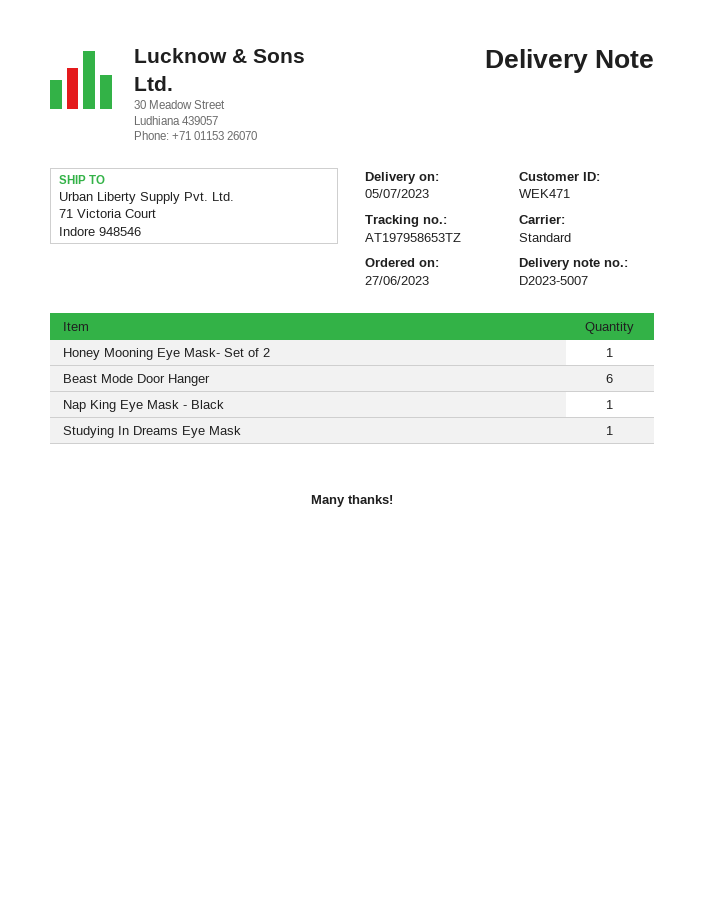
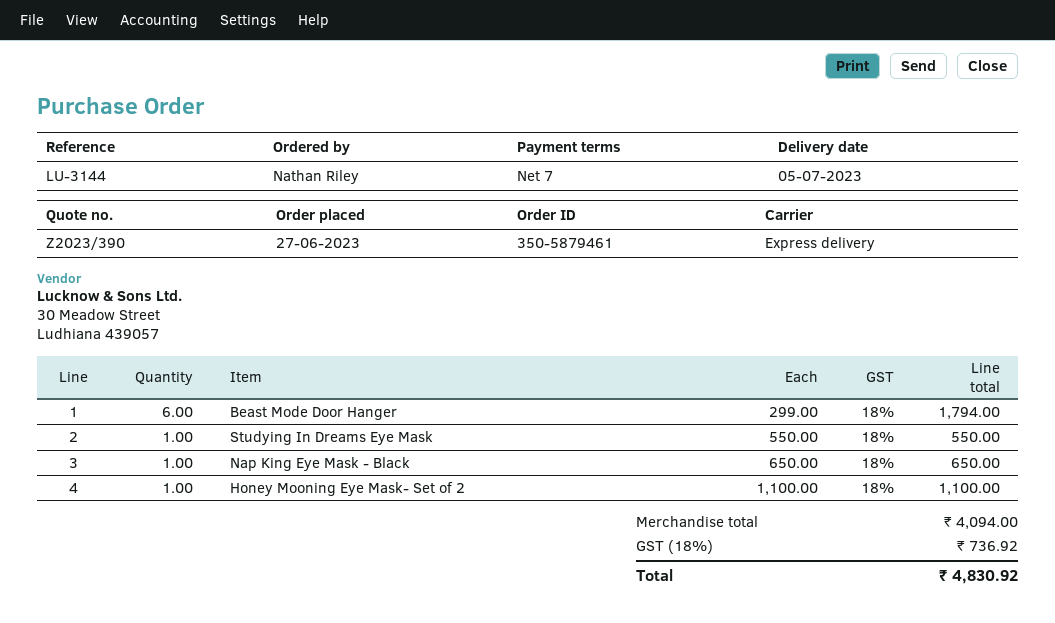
shipping method: standard -> express

